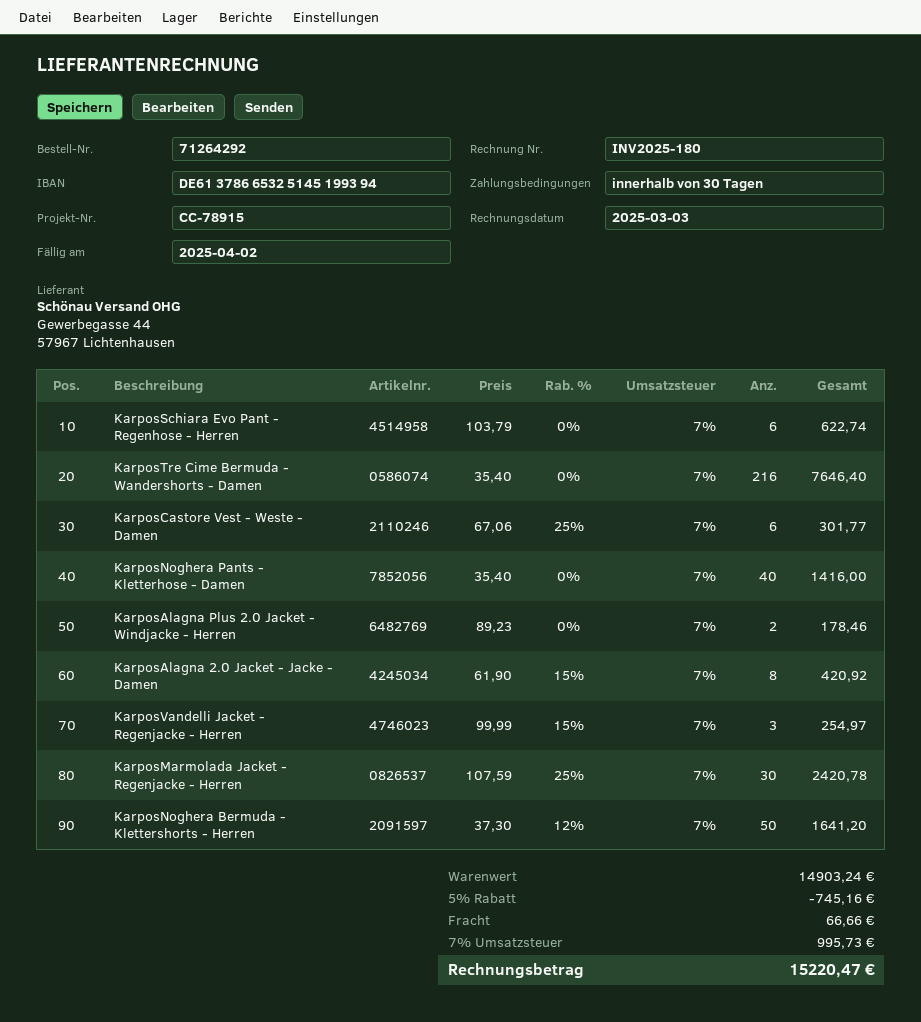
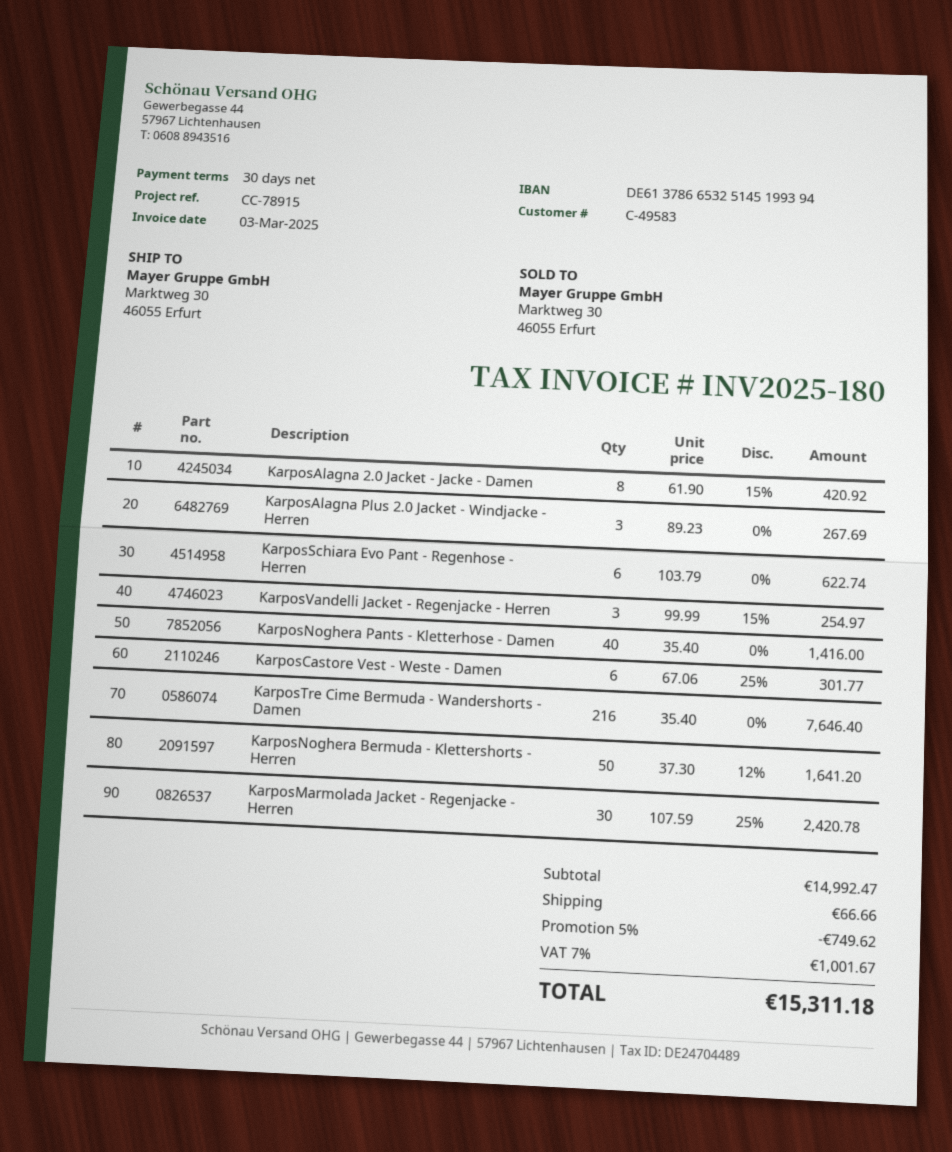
KarposAlagna Plus 2.0 Jacket - Windjacke - Herren: 2 x 89.23 = 178.46 -> 3 x 89.23 = 267.69
subtotal: 14903.24 -> 14992.47
discount: 5% = 745.16 -> 5% = 749.62
tax: 7% = 995.73 -> 7% = 1001.67
total: 15220.47 -> 15311.18

